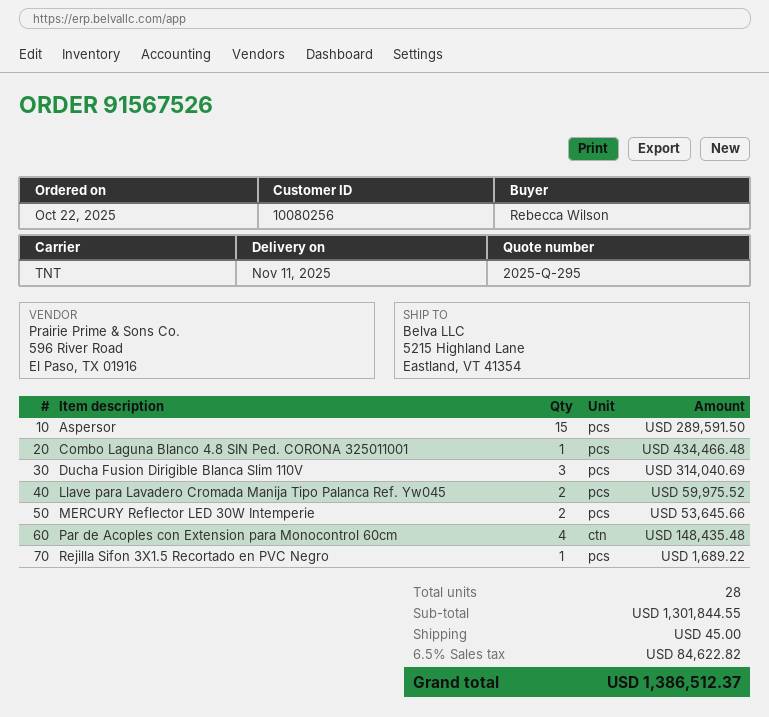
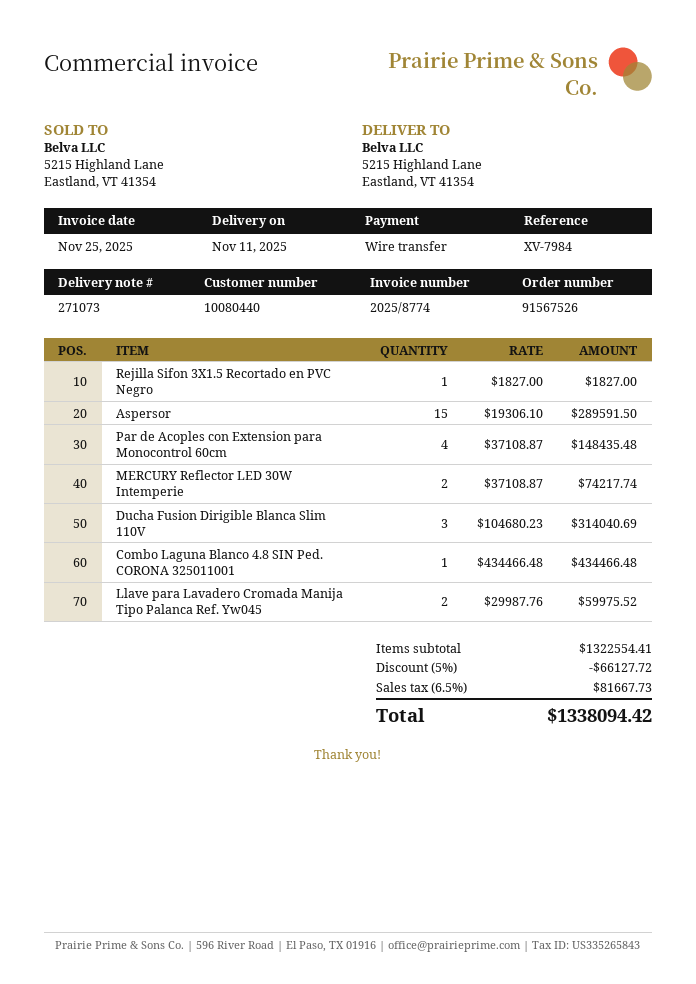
customer number: 10080256 -> 10080440
MERCURY Reflector LED 30W Intemperie: 2 for 53645.66 -> 2 for 74217.74
Rejilla Sifon 3X1.5 Recortado en PVC Negro: 1 for 1689.22 -> 1 for 1827.00
subtotal: 1301844.55 -> 1322554.41
discount: none -> 5% = 66127.72
shipping: 45.00 -> none
tax: 6.5% = 84622.82 -> 6.5% = 81667.73
total: 1386512.37 -> 1338094.42

